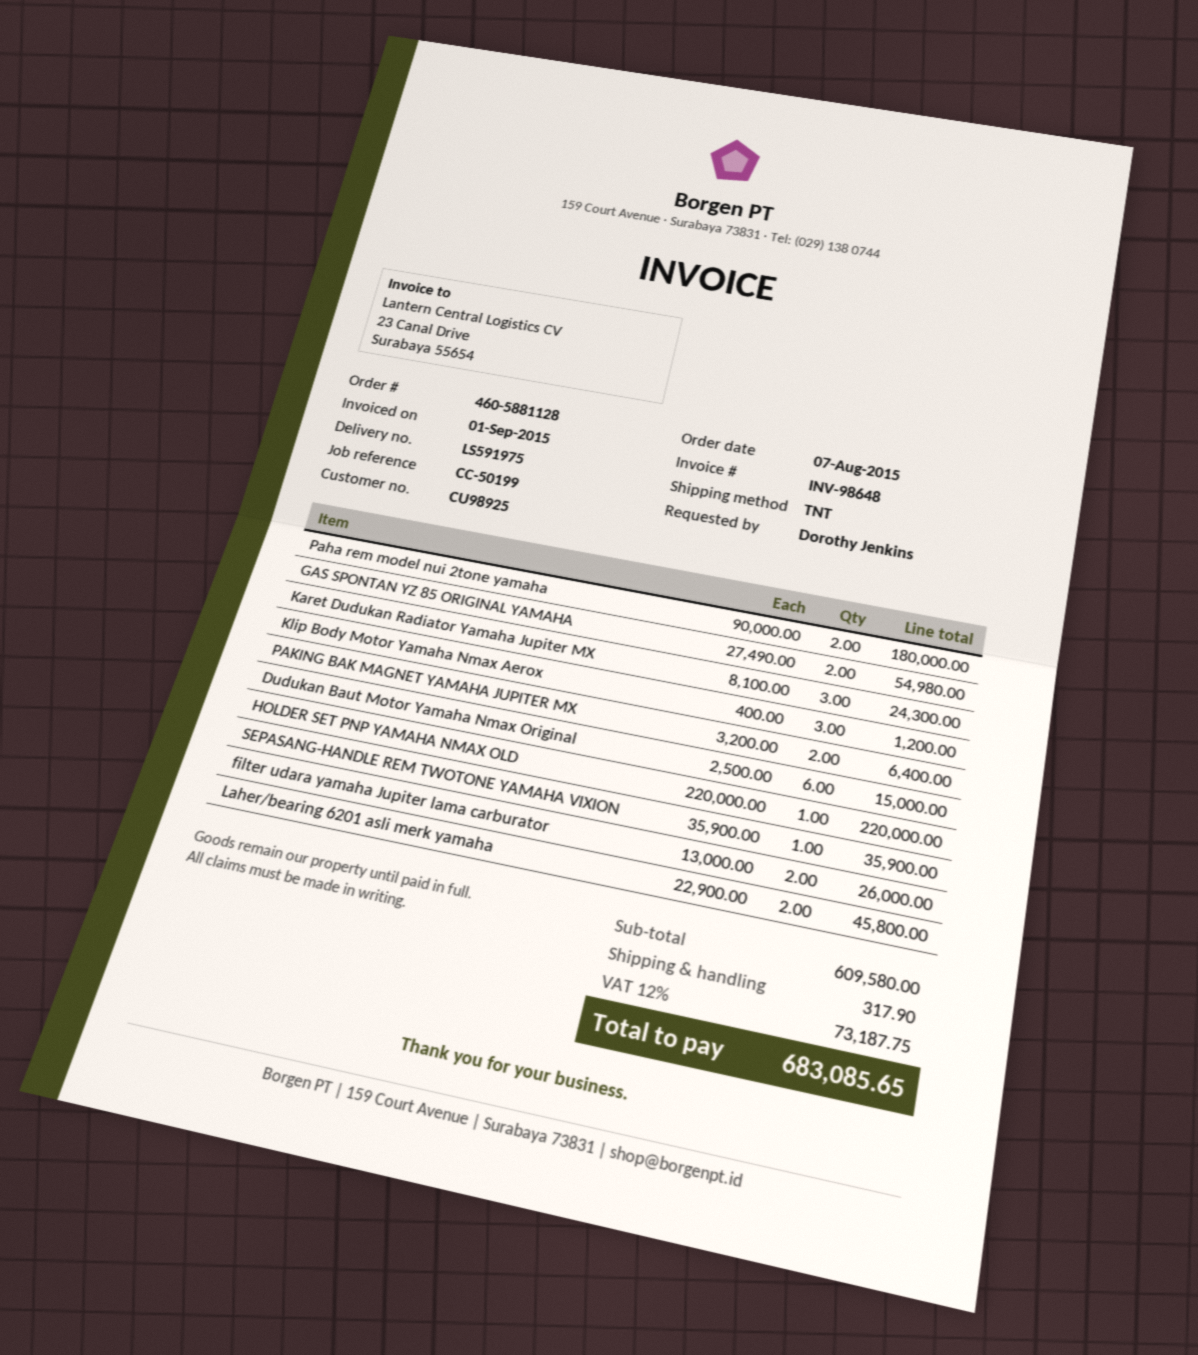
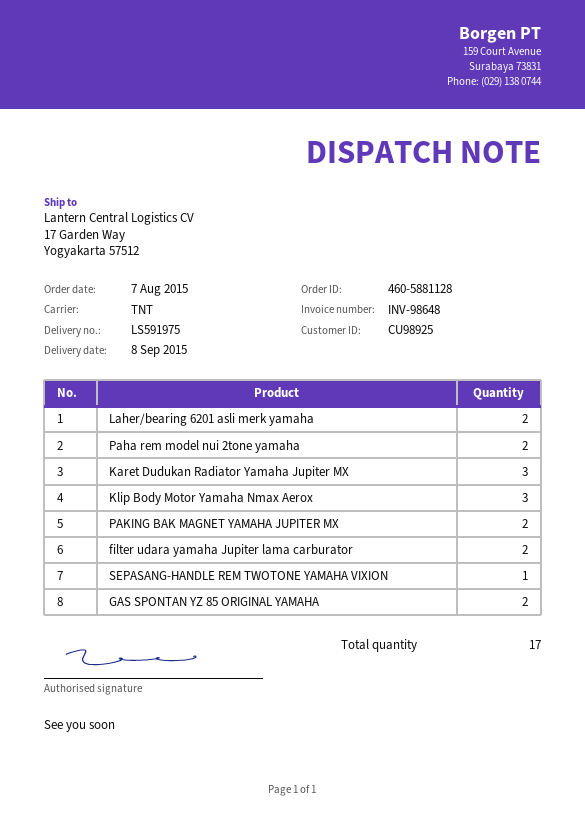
Dudukan Baut Motor Yamaha Nmax Original: 6 -> none
HOLDER SET PNP YAMAHA NMAX OLD: 1 -> none

